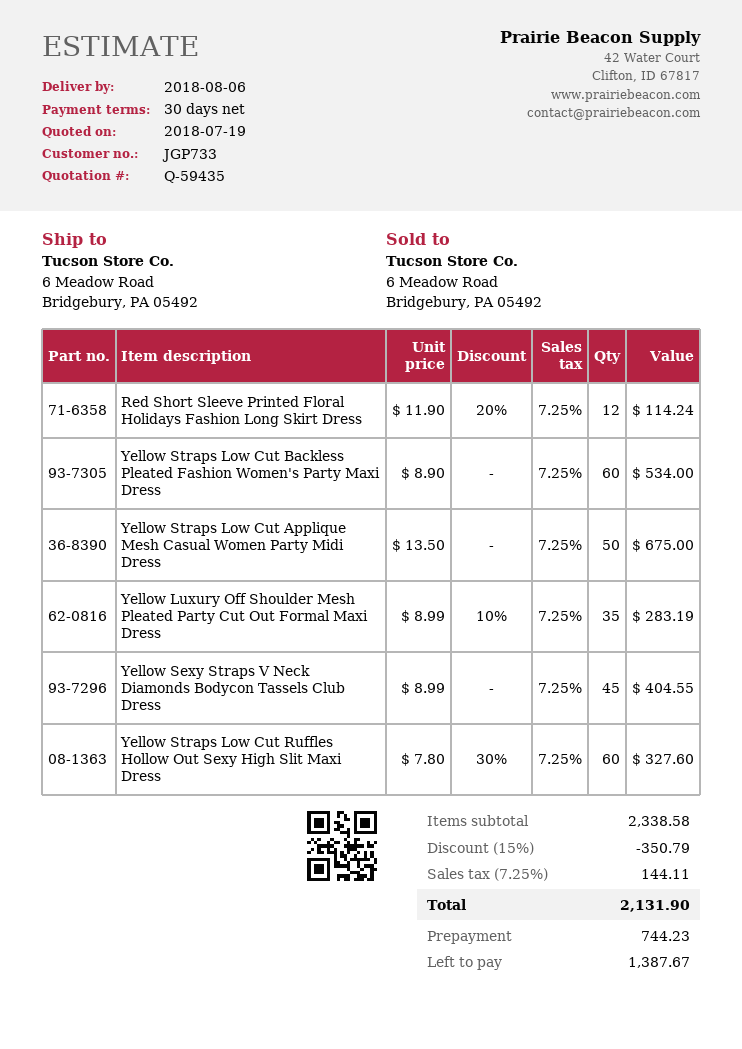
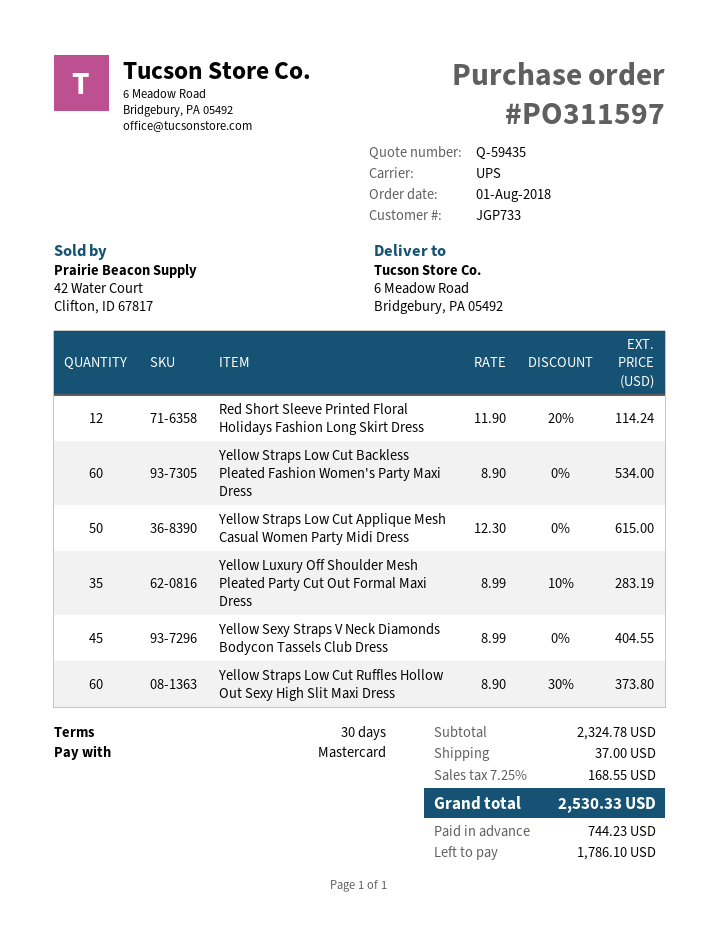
Yellow Straps Low Cut Applique Mesh Casual Women Party Midi Dress: 50 x 13.50 = 675.00 -> 50 x 12.30 = 615.00
Yellow Straps Low Cut Ruffles Hollow Out Sexy High Slit Maxi Dress: 60 x 7.80 - 30% = 327.60 -> 60 x 8.90 - 30% = 373.80
subtotal: 2338.58 -> 2324.78
discount: 15% = 350.79 -> none
shipping: none -> 37.00
tax: 7.25% = 144.11 -> 7.25% = 168.55
total: 2131.90 -> 2530.33
balance: 1387.67 -> 1786.10

